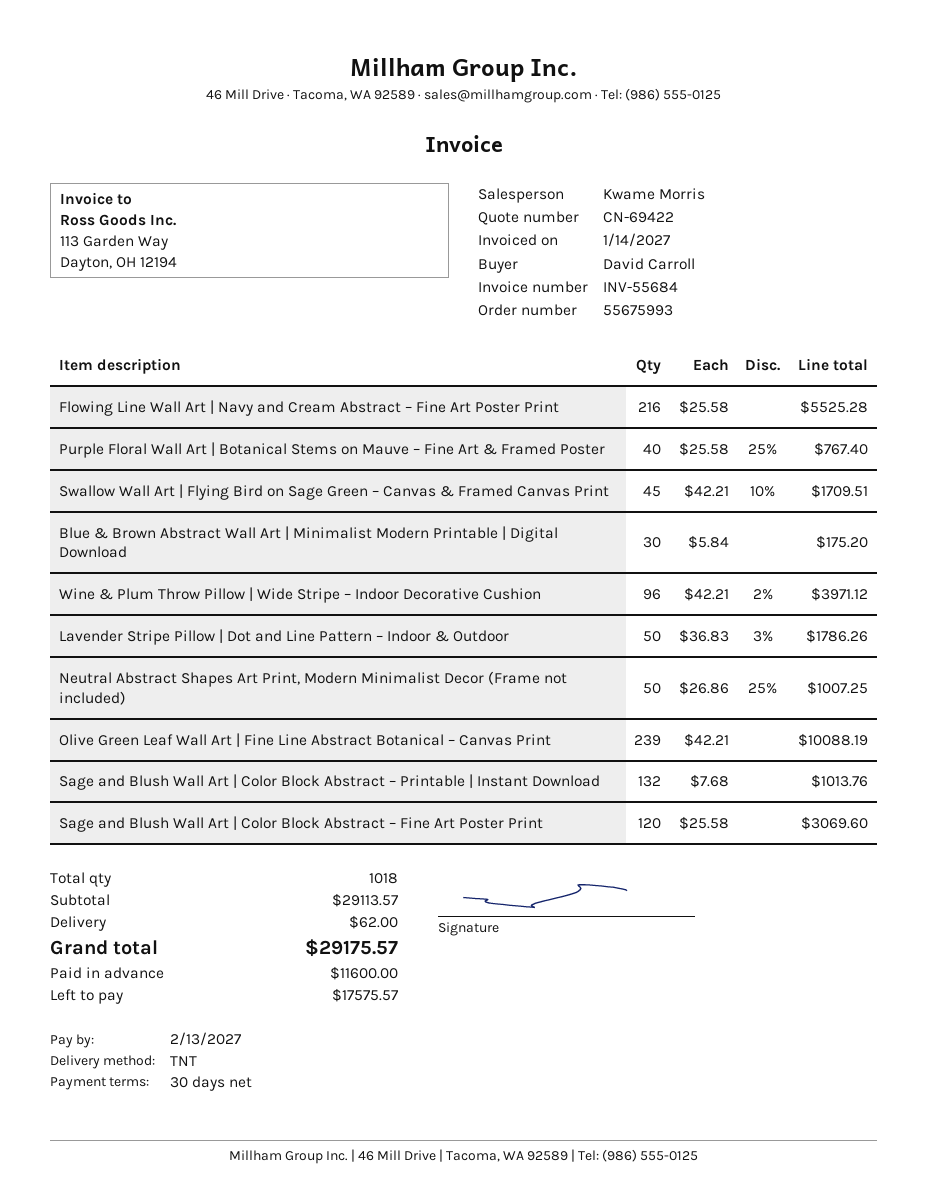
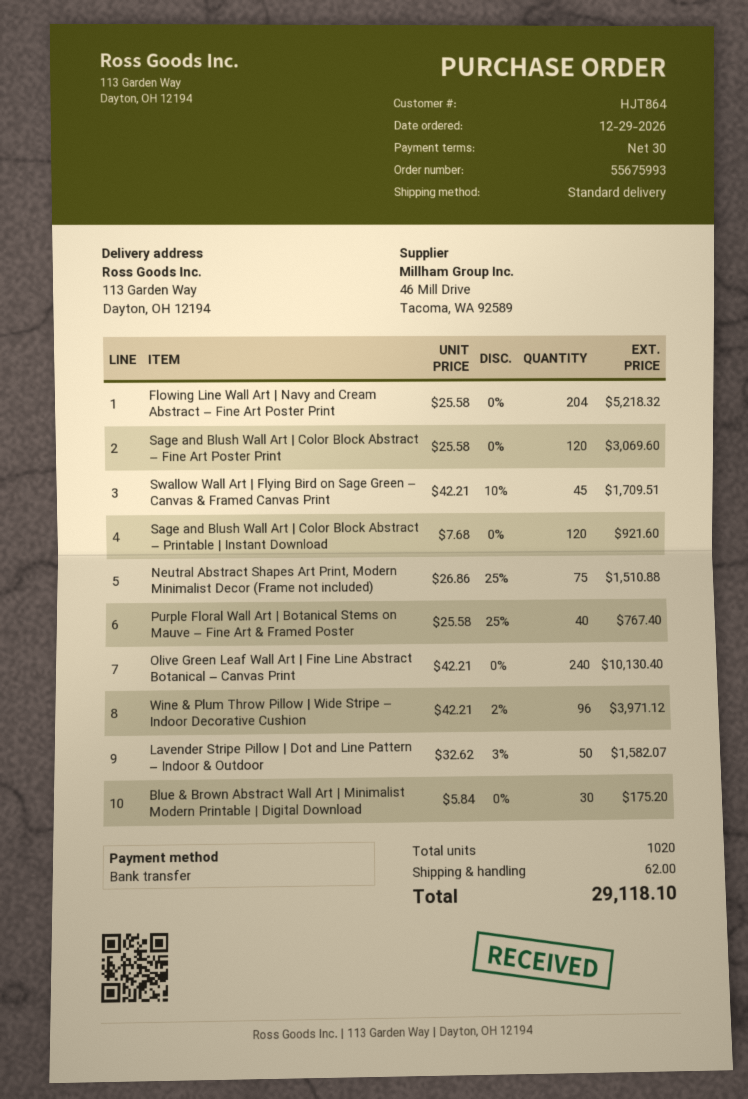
shipping method: TNT -> standard
Flowing Line Wall Art | Navy and Cream Abstract – Fine Art Poster Print: 216 x 25.58 = 5525.28 -> 204 x 25.58 = 5218.32
Lavender Stripe Pillow | Dot and Line Pattern – Indoor & Outdoor: 50 x 36.83 - 3% = 1786.26 -> 50 x 32.62 - 3% = 1582.07
Neutral Abstract Shapes Art Print, Modern Minimalist Decor (Frame not included): 50 x 26.86 - 25% = 1007.25 -> 75 x 26.86 - 25% = 1510.88
Olive Green Leaf Wall Art | Fine Line Abstract Botanical – Canvas Print: 239 x 42.21 = 10088.19 -> 240 x 42.21 = 10130.40
Sage and Blush Wall Art | Color Block Abstract – Printable | Instant Download: 132 x 7.68 = 1013.76 -> 120 x 7.68 = 921.60
total quantity: 1018 -> 1020
total: 29175.57 -> 29118.10

